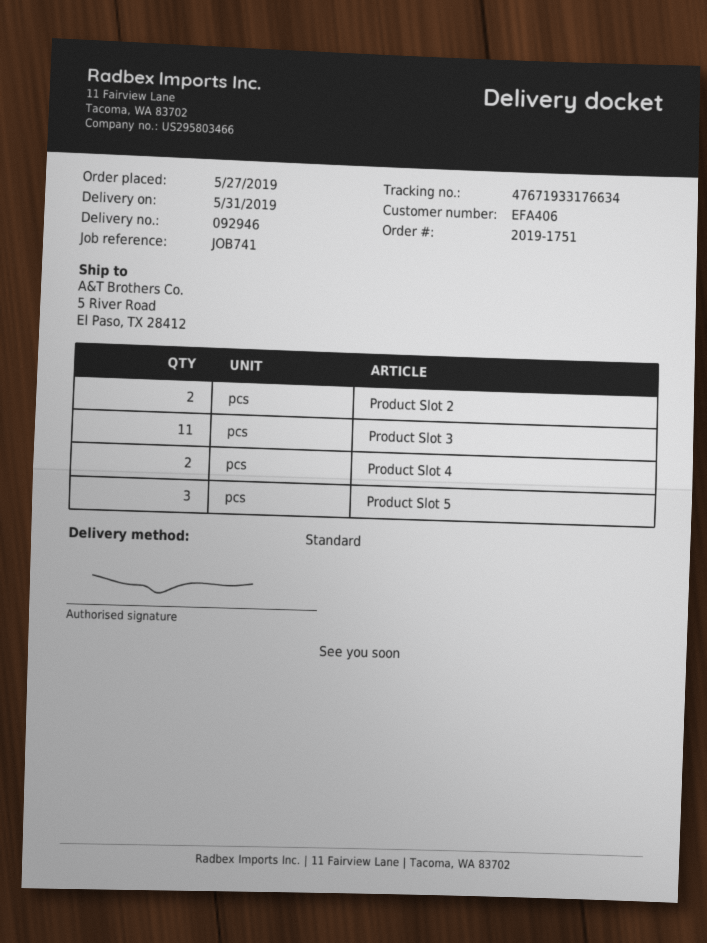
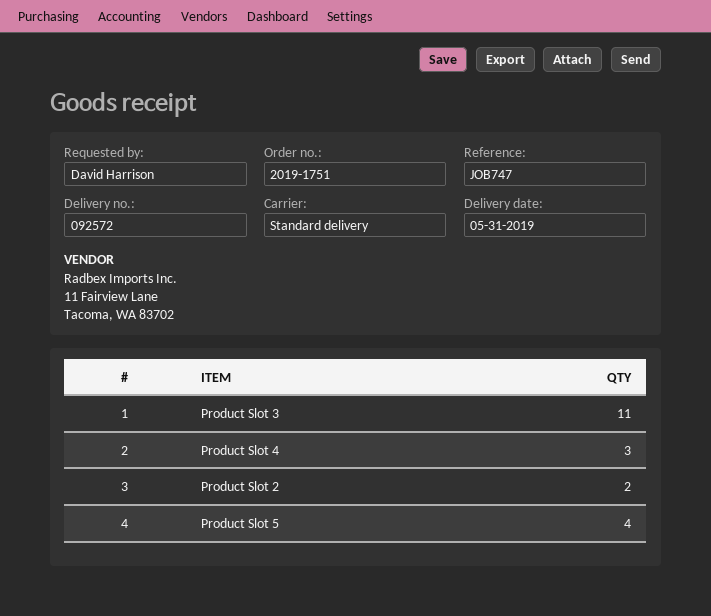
delivery note number: 092946 -> 092572
reference: JOB741 -> JOB747
Product Slot 4: 2 -> 3
Product Slot 5: 3 -> 4

